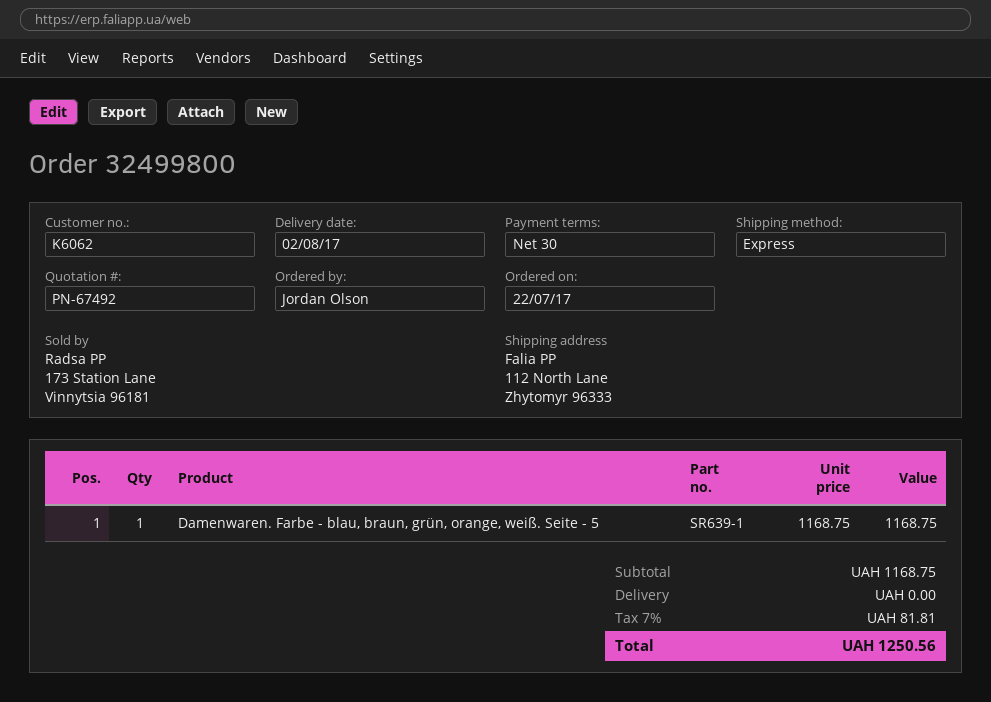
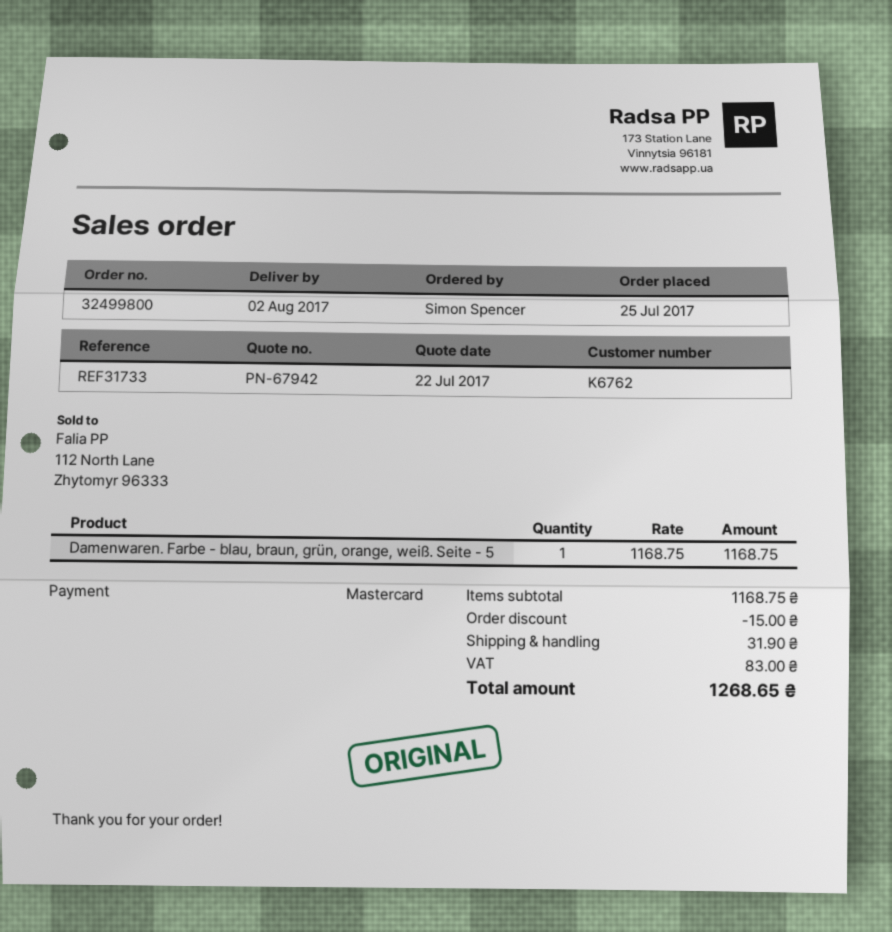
quote number: PN-67492 -> PN-67942
order date: 2017-07-22 -> 2017-07-25
customer number: K6062 -> K6762
ordered by: Jordan Olson -> Simon Spencer
discount: none -> 15.00
shipping: 0.00 -> 31.90
tax: 81.81 -> 83.00
total: 1250.56 -> 1268.65

